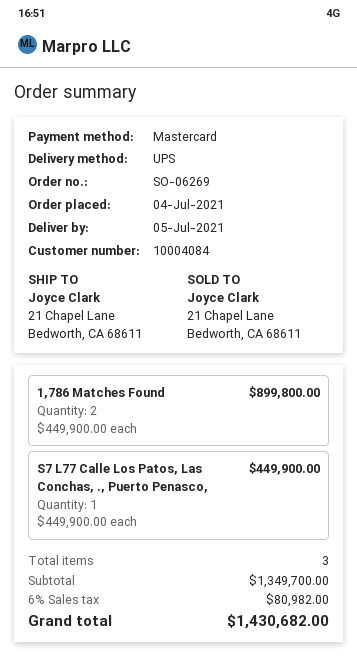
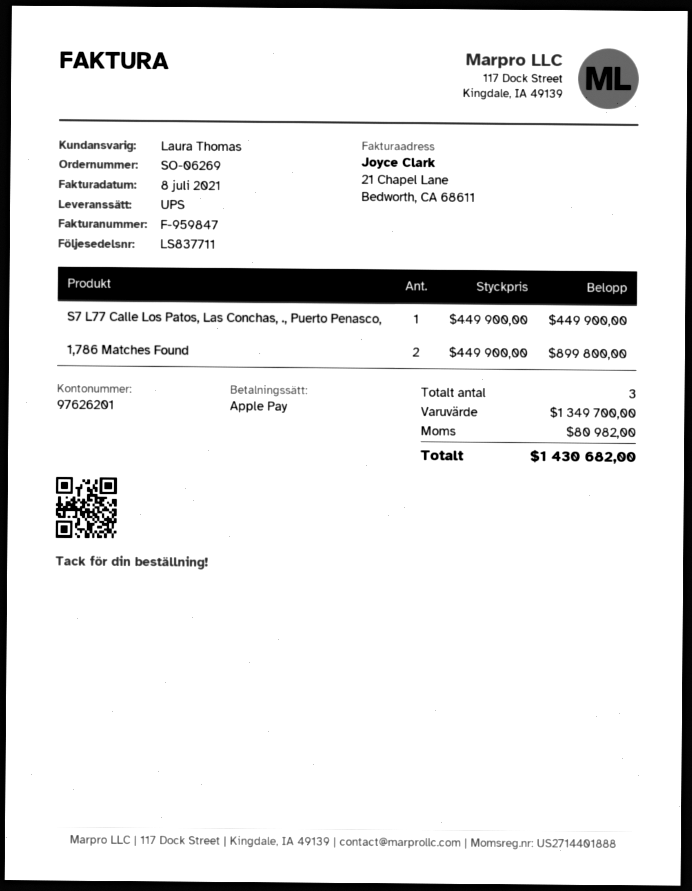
payment method: Mastercard -> Apple Pay

